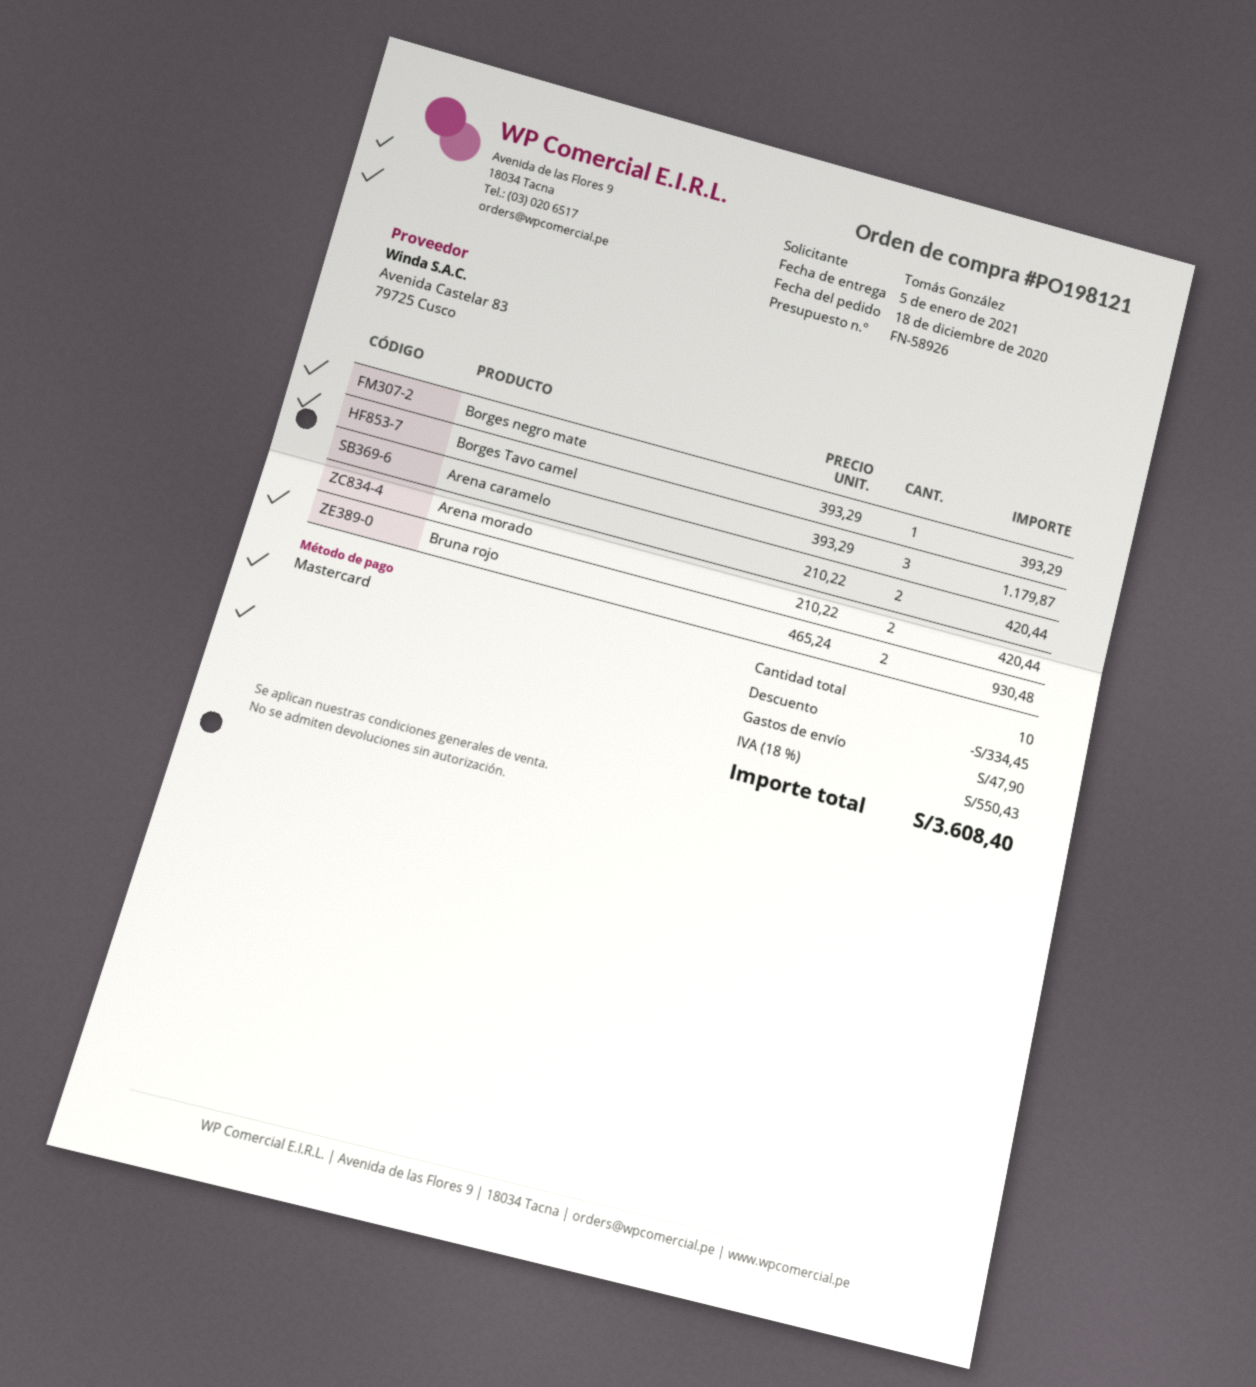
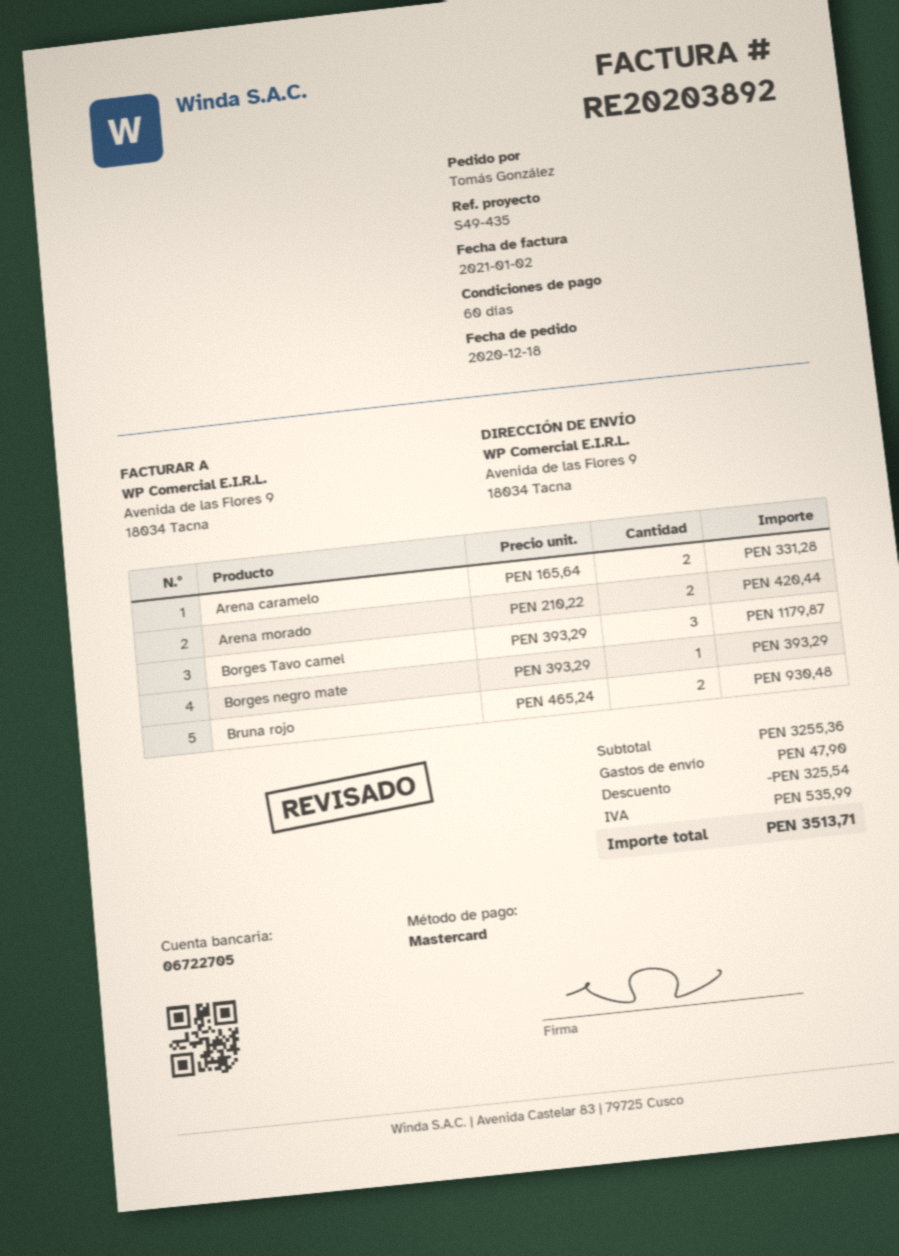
Arena caramelo: 2 x 210.22 = 420.44 -> 2 x 165.64 = 331.28
discount: 334.45 -> 325.54
tax: 550.43 -> 535.99
total: 3608.40 -> 3513.71

